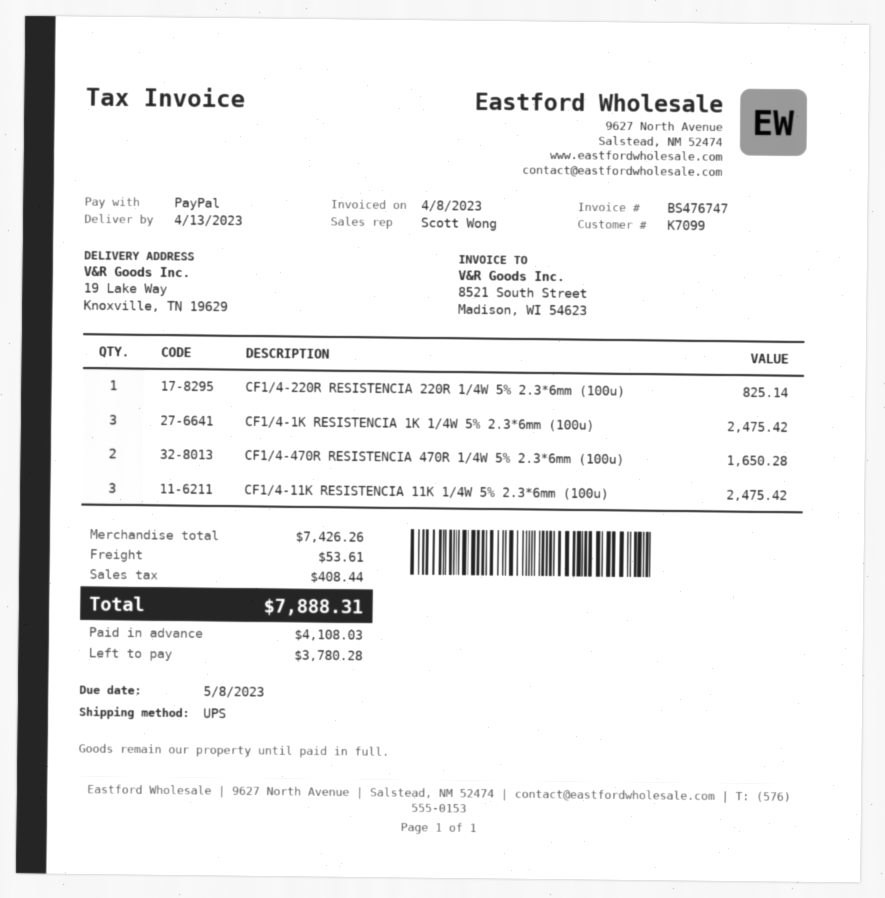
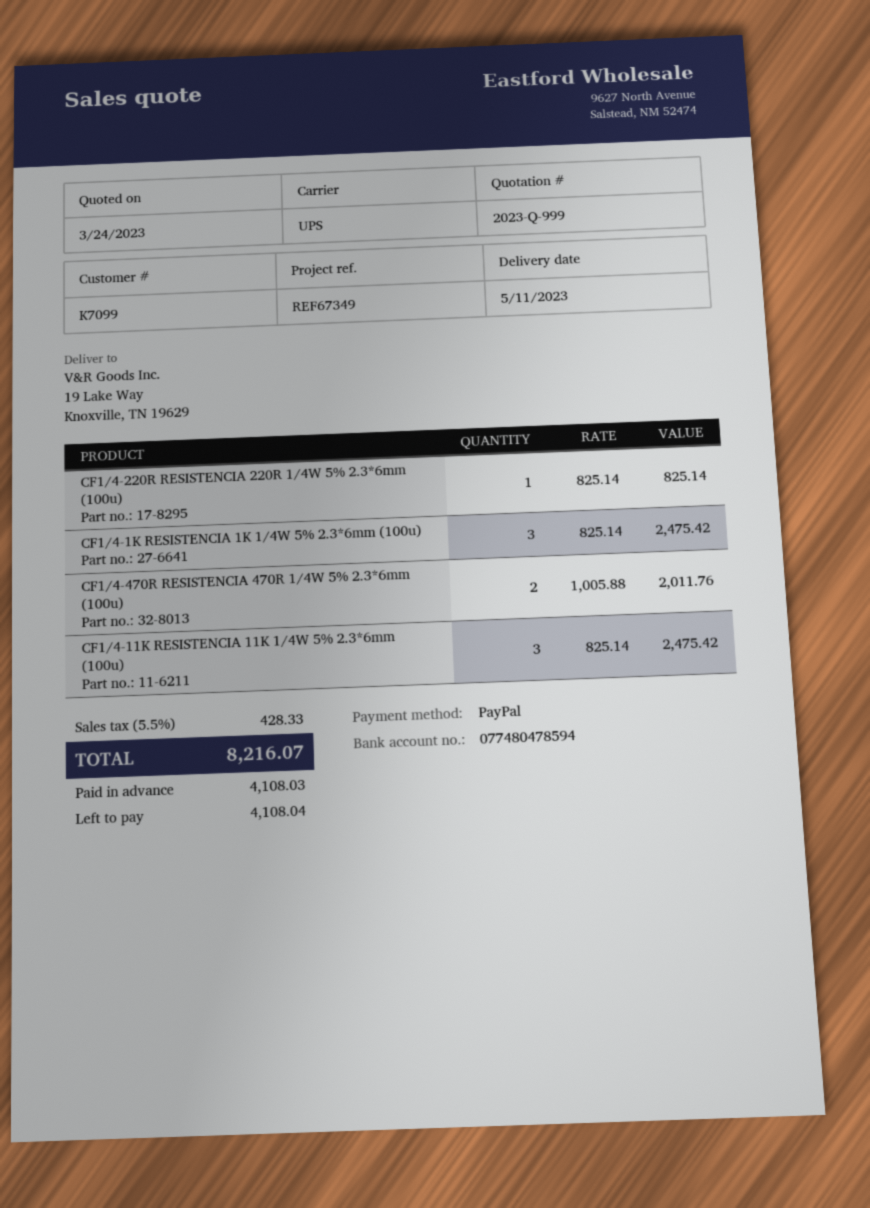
delivery date: 2023-04-13 -> 2023-05-11
CF1/4-470R RESISTENCIA 470R 1/4W 5% 2.3*6mm (100u): 2 for 1650.28 -> 2 for 2011.76
shipping: 53.61 -> none
tax: 408.44 -> 428.33
total: 7888.31 -> 8216.07
balance: 3780.28 -> 4108.04

